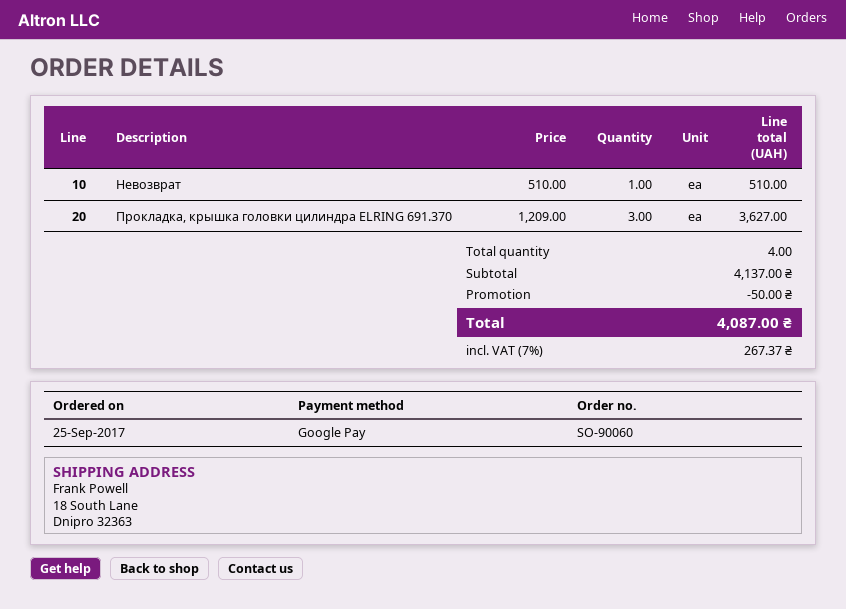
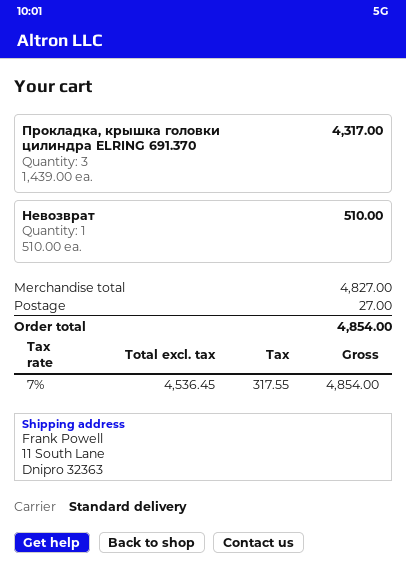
ship to: 18 South Lane, Dnipro 32363 -> 11 South Lane, Dnipro 32363
Прокладка, крышка головки цилиндра ELRING 691.370: 3 x 1209.00 = 3627.00 -> 3 x 1439.00 = 4317.00
subtotal: 4137.00 -> 4827.00
discount: 50.00 -> none
shipping: none -> 27.00
tax: 7% = 267.37 -> 7% = 317.55
total: 4087.00 -> 4854.00

